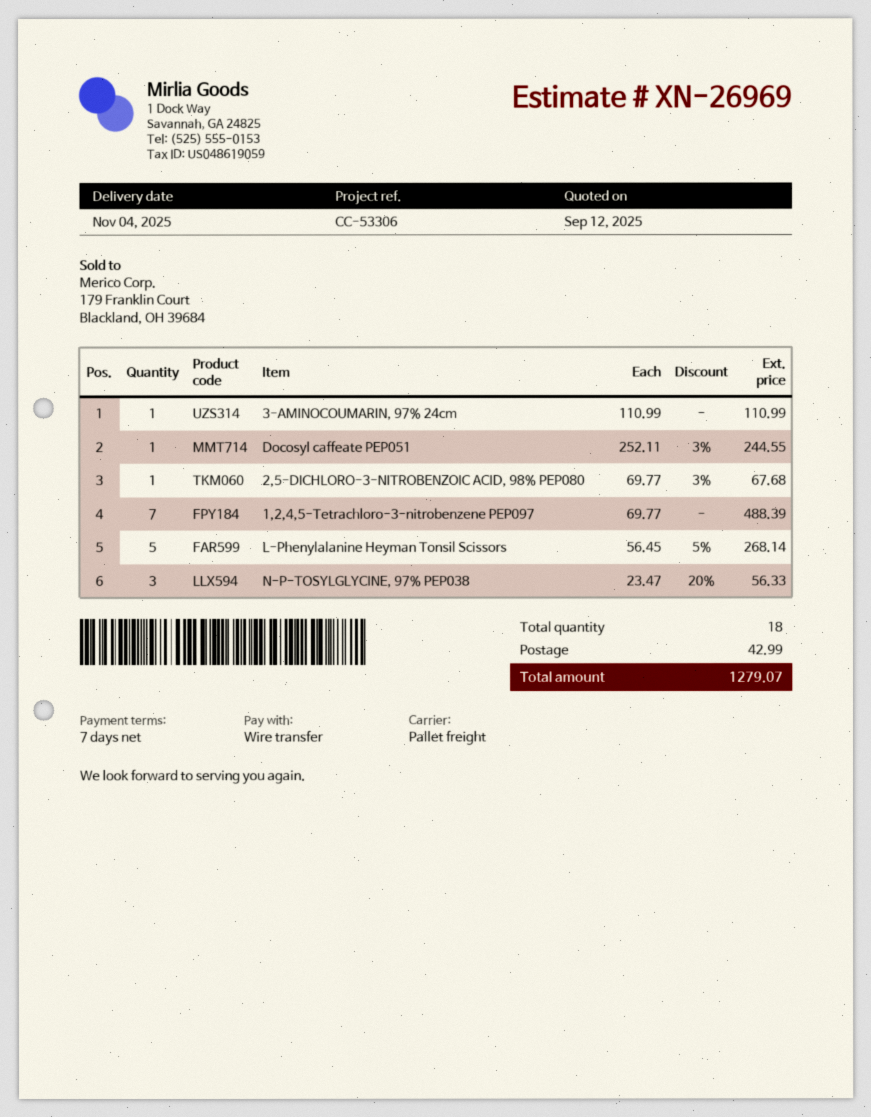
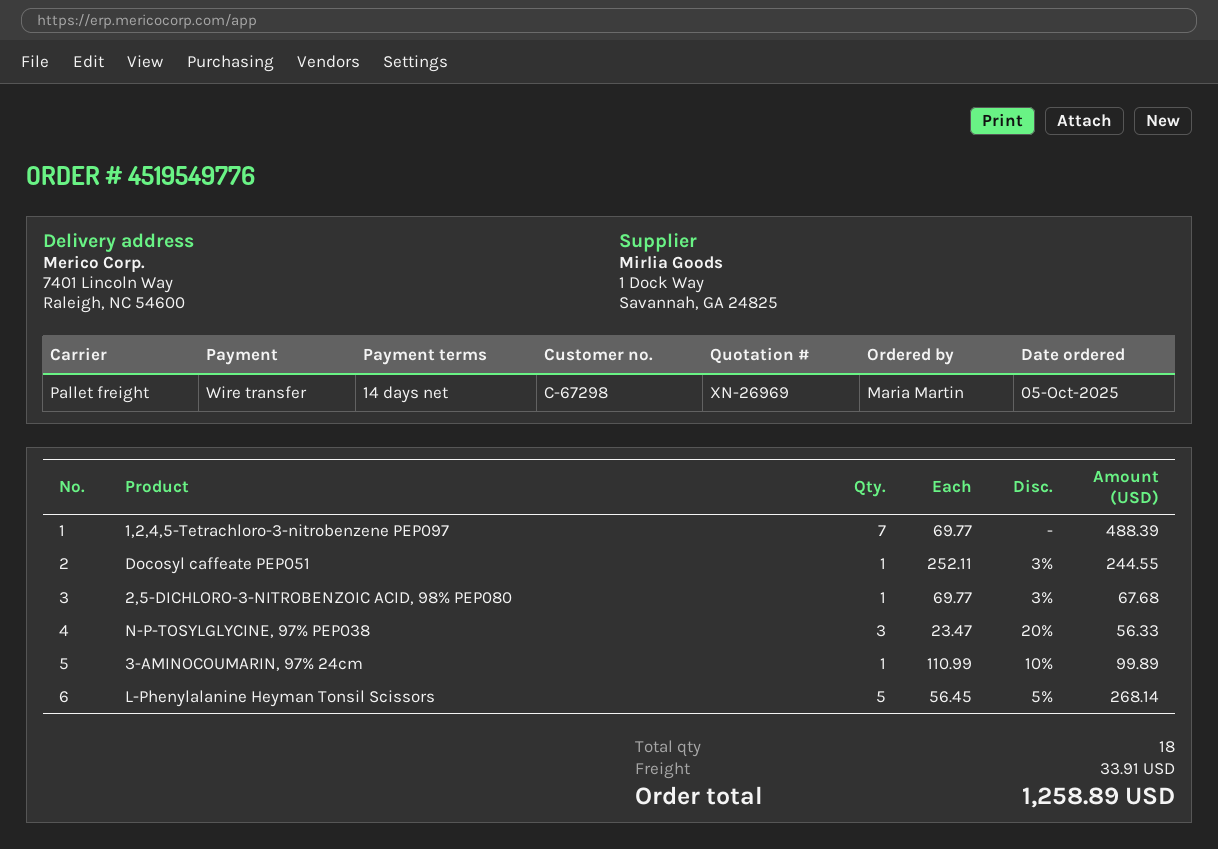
payment terms: 7 days -> 14 days
3-AMINOCOUMARIN, 97% 24cm: 1 x 110.99 = 110.99 -> 1 x 110.99 - 10% = 99.89
shipping: 42.99 -> 33.91
total: 1279.07 -> 1258.89

